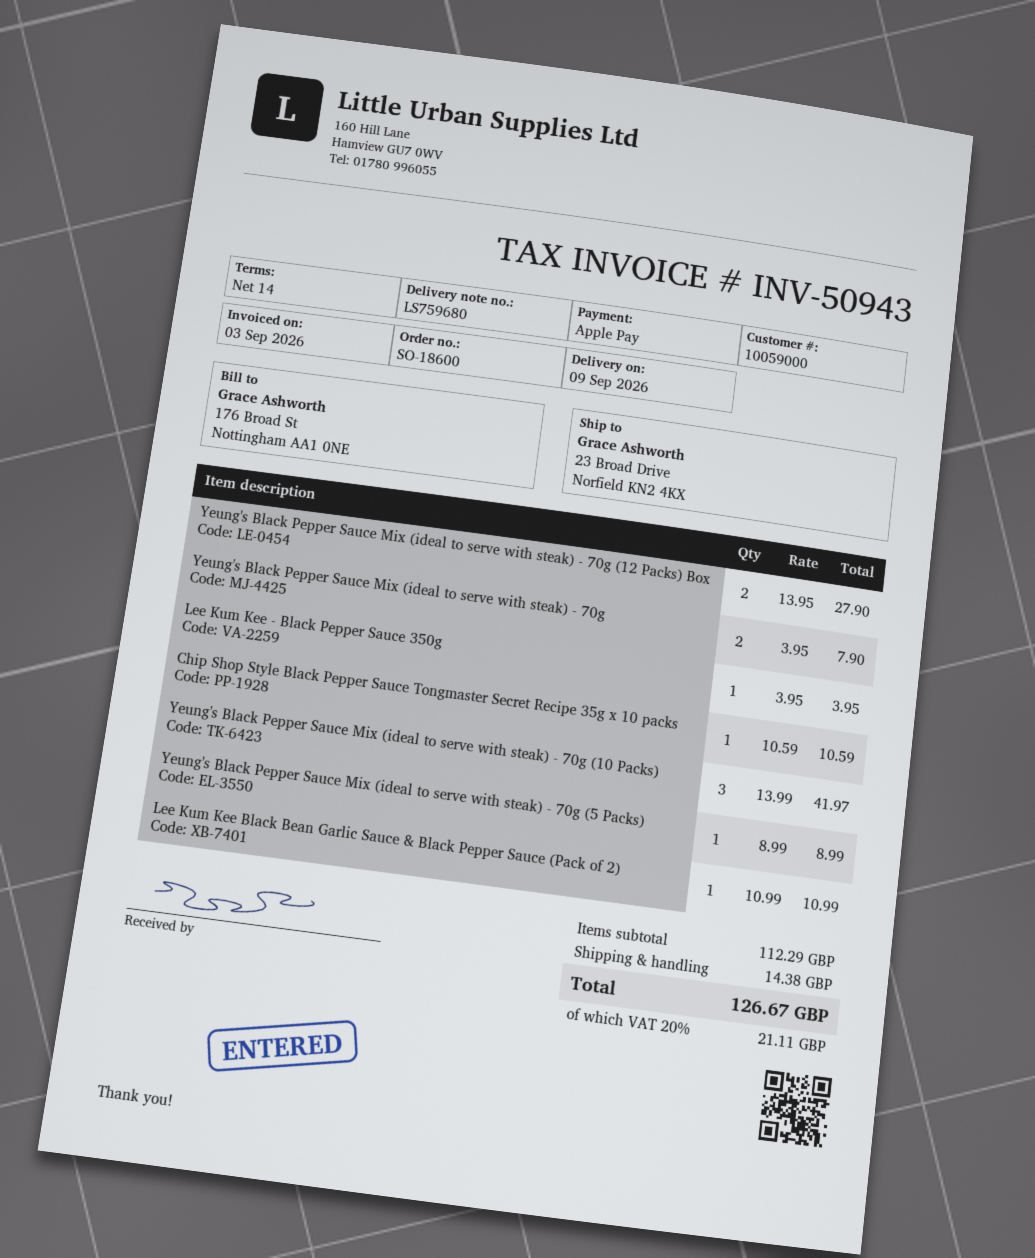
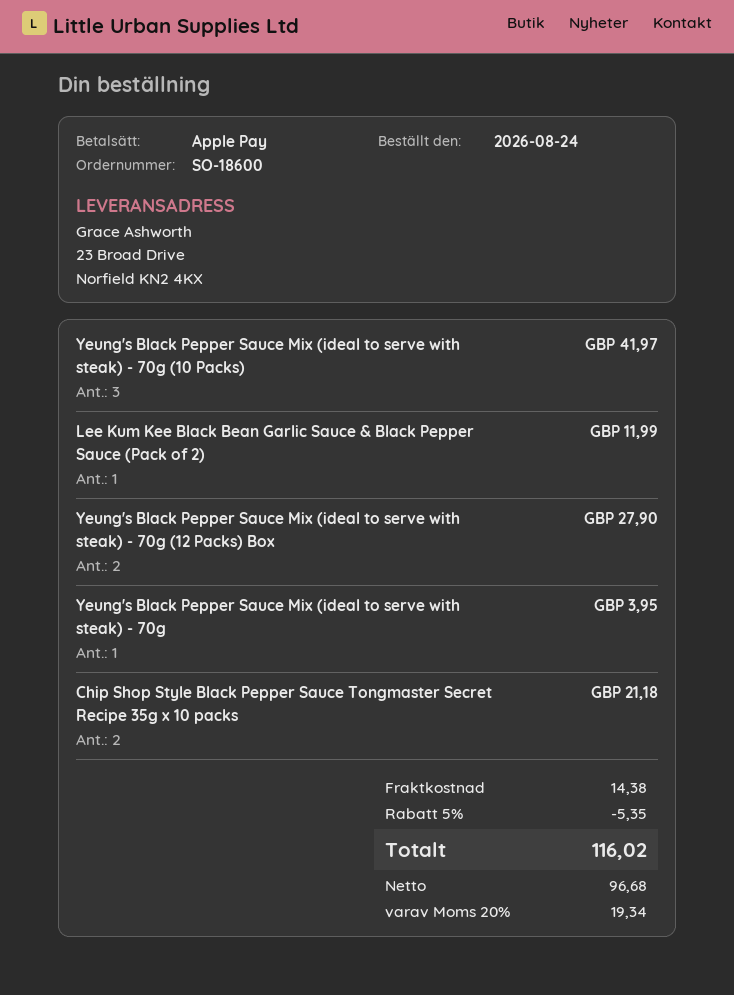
Yeung's Black Pepper Sauce Mix (ideal to serve with steak) - 70g: 2 for 7.90 -> 1 for 3.95
Lee Kum Kee - Black Pepper Sauce 350g: 1 for 3.95 -> none
Chip Shop Style Black Pepper Sauce Tongmaster Secret Recipe 35g x 10 packs: 1 for 10.59 -> 2 for 21.18
Yeung's Black Pepper Sauce Mix (ideal to serve with steak) - 70g (5 Packs): 1 for 8.99 -> none
Lee Kum Kee Black Bean Garlic Sauce & Black Pepper Sauce (Pack of 2): 1 for 10.99 -> 1 for 11.99
discount: none -> 5% = 5.35
tax: 20% = 21.11 -> 20% = 19.34
total: 126.67 -> 116.02

